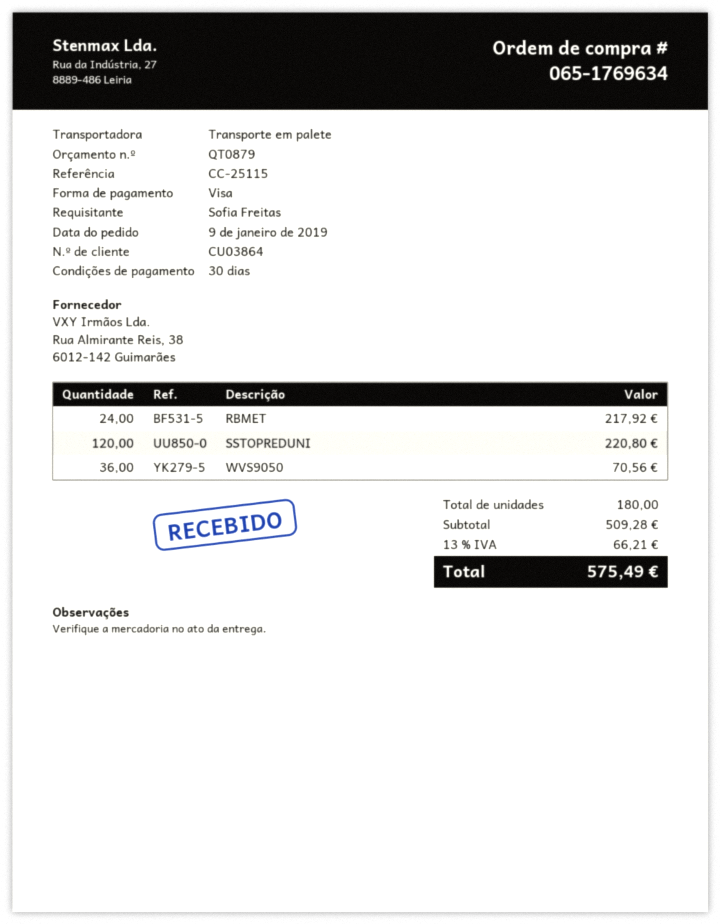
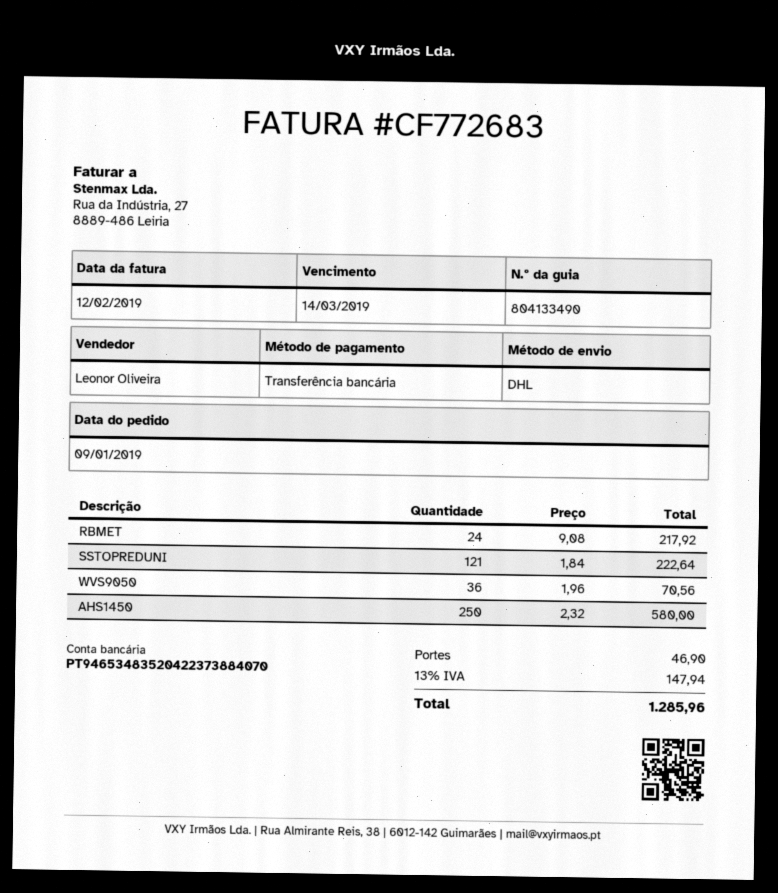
payment method: Visa -> bank transfer
shipping method: pallet freight -> DHL
SSTOPREDUNI: 120 for 220.80 -> 121 for 222.64
AHS1450: none -> 250 for 580.00
shipping: none -> 46.90
tax: 13% = 66.21 -> 13% = 147.94
total: 575.49 -> 1285.96

